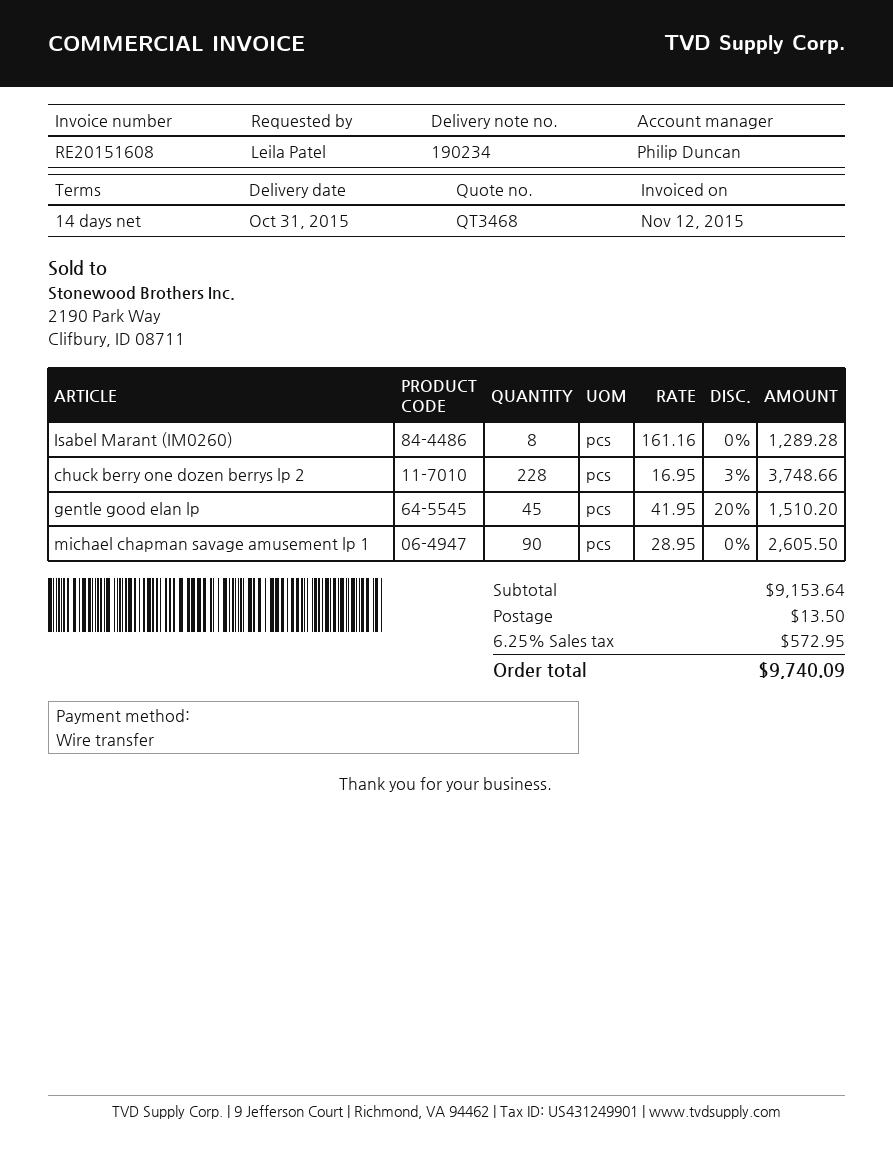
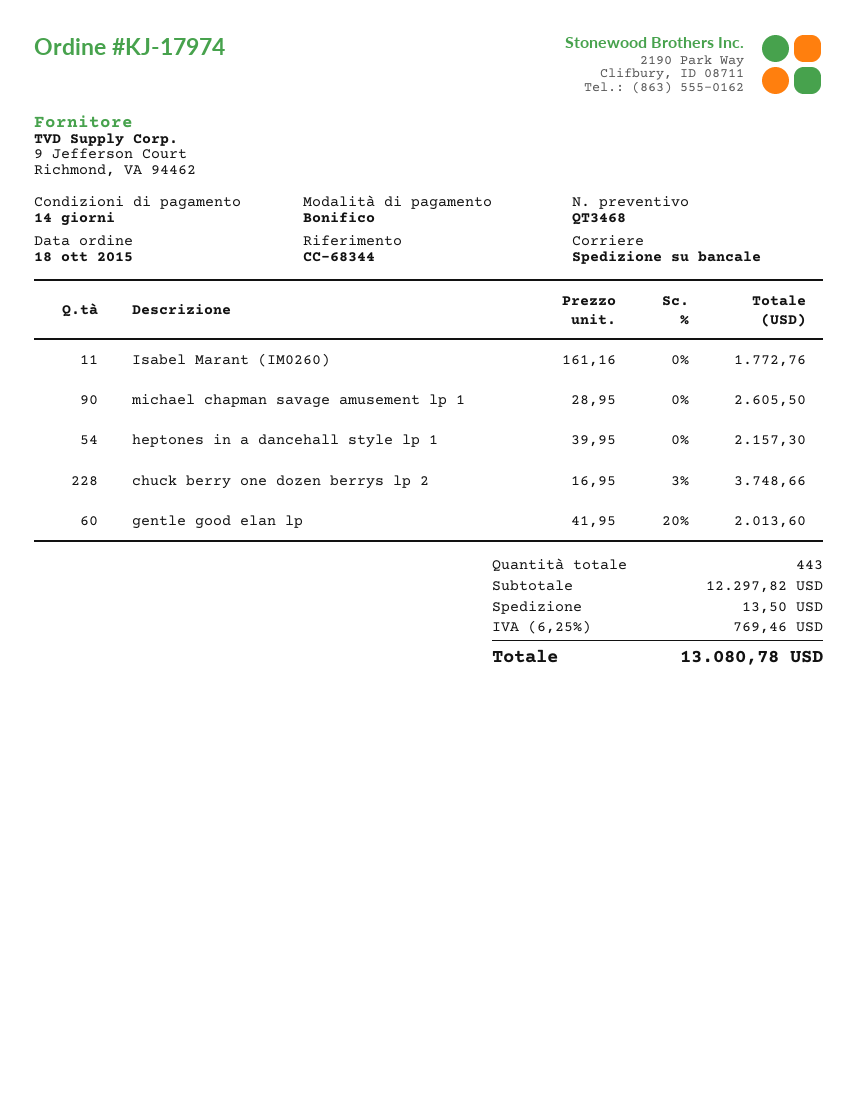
Isabel Marant (IM0260): 8 x 161.16 = 1289.28 -> 11 x 161.16 = 1772.76
gentle good elan lp: 45 x 41.95 - 20% = 1510.20 -> 60 x 41.95 - 20% = 2013.60
heptones in a dancehall style lp 1: none -> 54 x 39.95 = 2157.30
subtotal: 9153.64 -> 12297.82
tax: 6.25% = 572.95 -> 6.25% = 769.46
total: 9740.09 -> 13080.78

